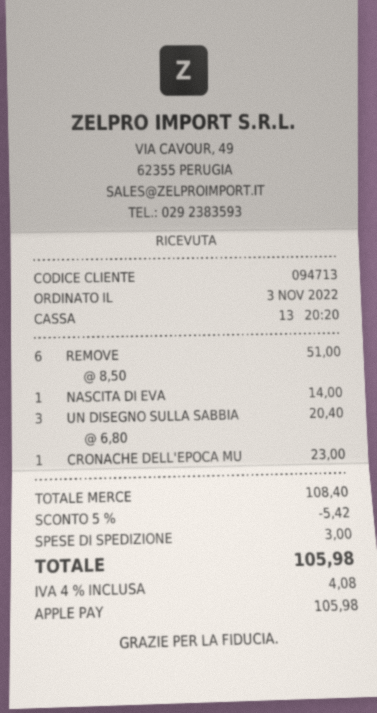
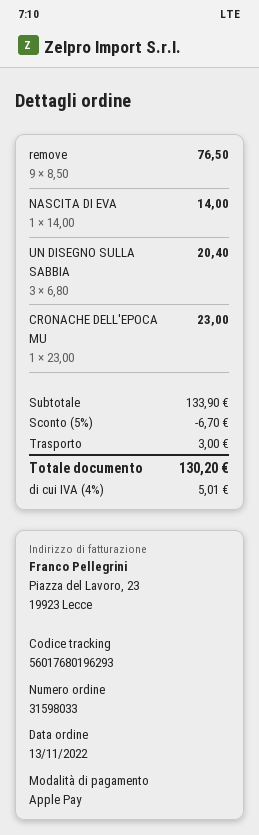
order date: 2022-11-03 -> 2022-11-13
REMOVE: 6 x 8.50 = 51.00 -> 9 x 8.50 = 76.50
subtotal: 108.40 -> 133.90
discount: 5% = 5.42 -> 5% = 6.70
tax: 4% = 4.08 -> 4% = 5.01
total: 105.98 -> 130.20

